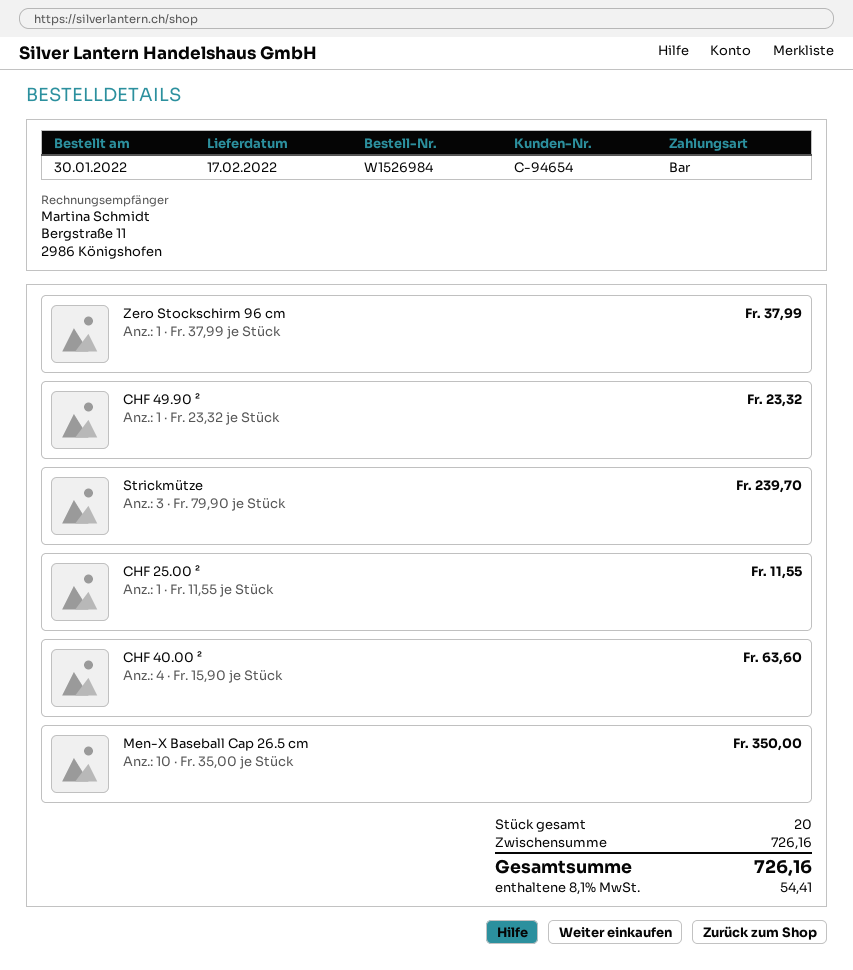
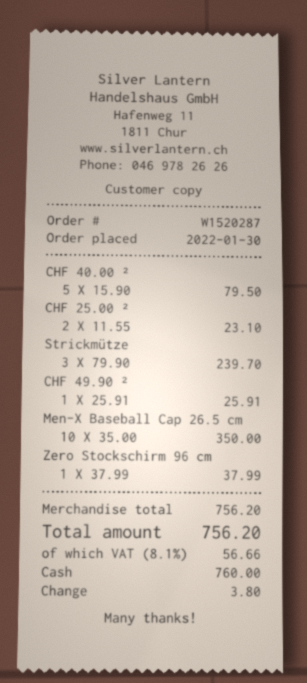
order number: W1526984 -> W1520287
CHF 49.90 ²: 1 x 23.32 = 23.32 -> 1 x 25.91 = 25.91
CHF 25.00 ²: 1 x 11.55 = 11.55 -> 2 x 11.55 = 23.10
CHF 40.00 ²: 4 x 15.90 = 63.60 -> 5 x 15.90 = 79.50
subtotal: 726.16 -> 756.20
tax: 8.1% = 54.41 -> 8.1% = 56.66
total: 726.16 -> 756.20

